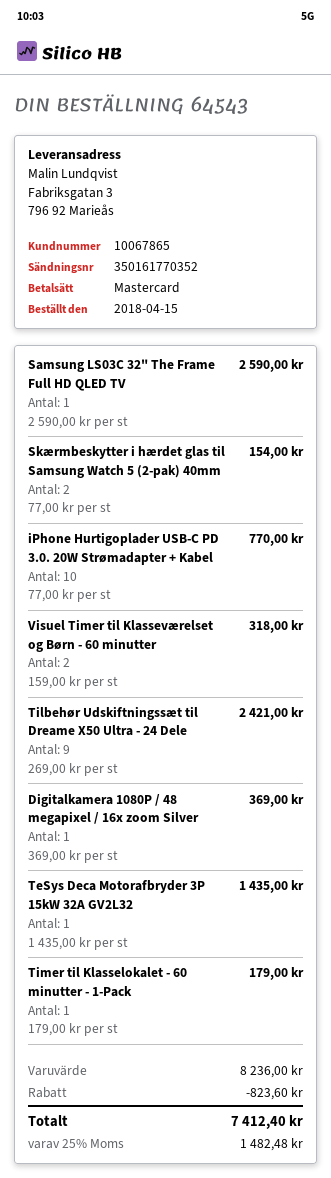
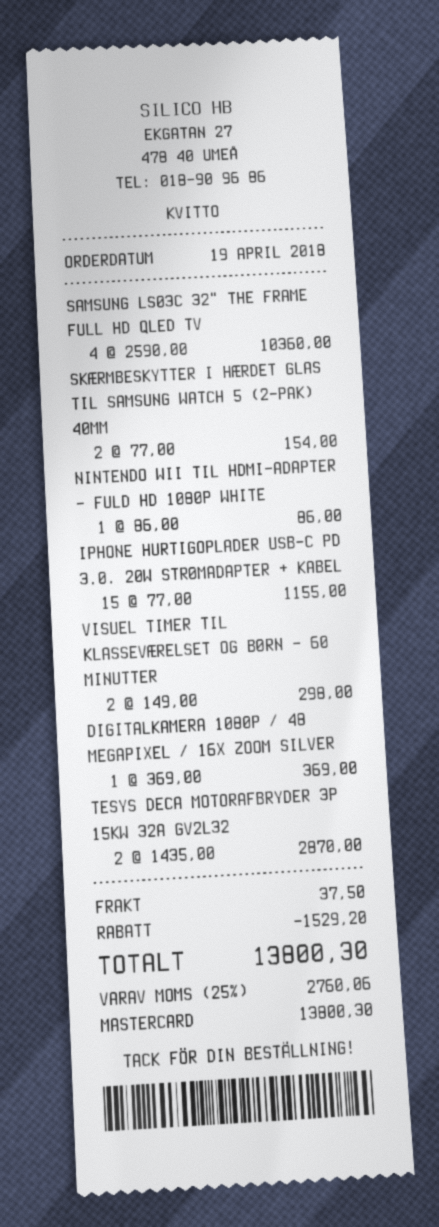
order date: 2018-04-15 -> 2018-04-19
Samsung LS03C 32" The Frame Full HD QLED TV: 1 x 2590.00 = 2590.00 -> 4 x 2590.00 = 10360.00
iPhone Hurtigoplader USB-C PD 3.0. 20W Strømadapter + Kabel: 10 x 77.00 = 770.00 -> 15 x 77.00 = 1155.00
Visuel Timer til Klasseværelset og Børn - 60 minutter: 2 x 159.00 = 318.00 -> 2 x 149.00 = 298.00
Tilbehør Udskiftningssæt til Dreame X50 Ultra - 24 Dele: 9 x 269.00 = 2421.00 -> none
TeSys Deca Motorafbryder 3P 15kW 32A GV2L32: 1 x 1435.00 = 1435.00 -> 2 x 1435.00 = 2870.00
Timer til Klasselokalet - 60 minutter - 1-Pack: 1 x 179.00 = 179.00 -> none
NINTENDO WII TIL HDMI-ADAPTER - FULD HD 1080P WHITE: none -> 1 x 86.00 = 86.00
discount: 823.60 -> 1529.20
shipping: none -> 37.50
tax: 25% = 1482.48 -> 25% = 2760.06
total: 7412.40 -> 13800.30

